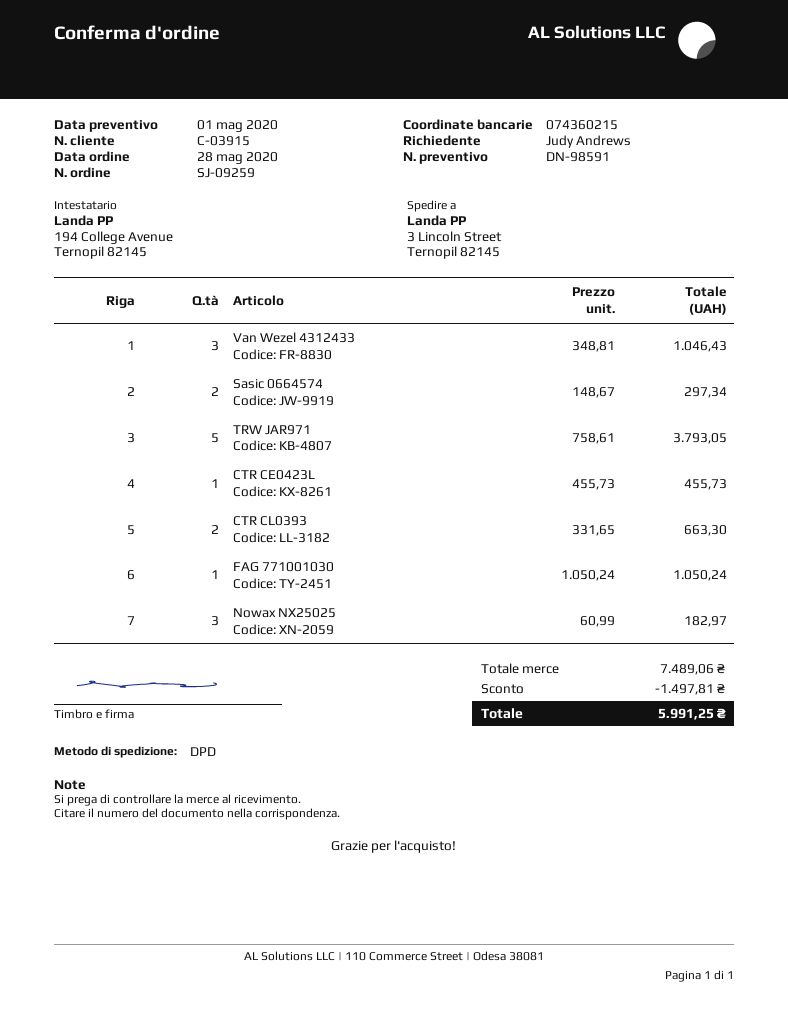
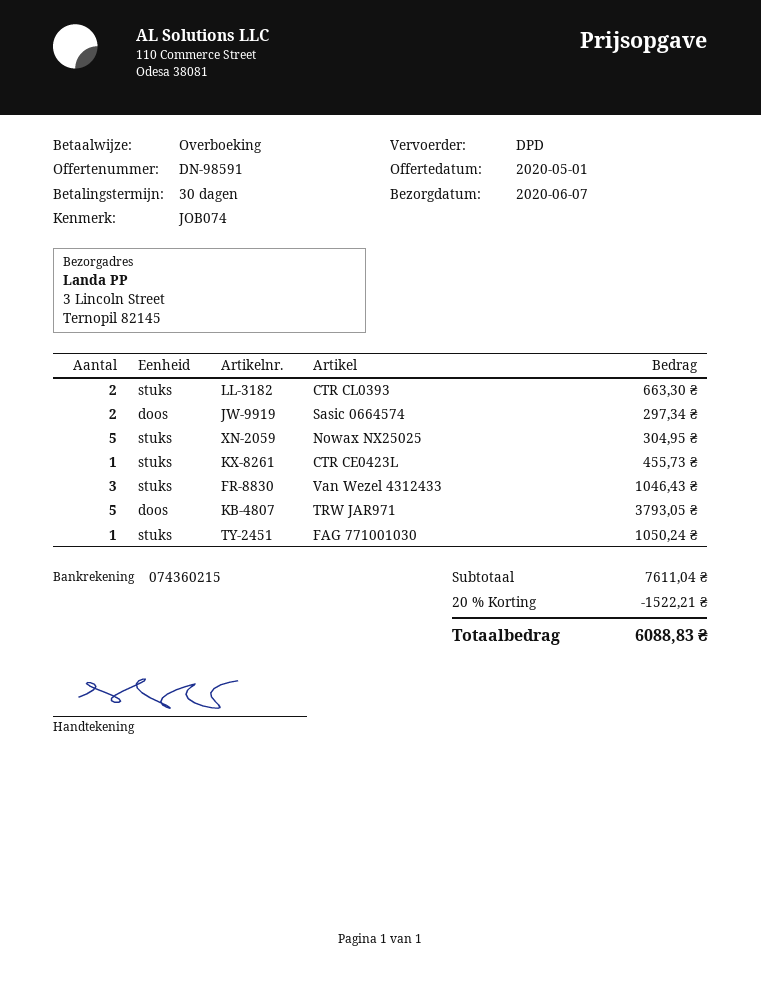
Nowax NX25025: 3 for 182.97 -> 5 for 304.95
subtotal: 7489.06 -> 7611.04
discount: 1497.81 -> 1522.21
total: 5991.25 -> 6088.83

